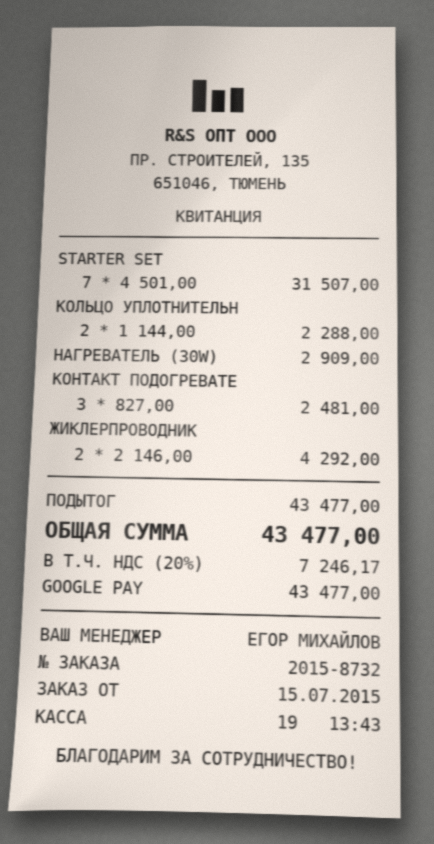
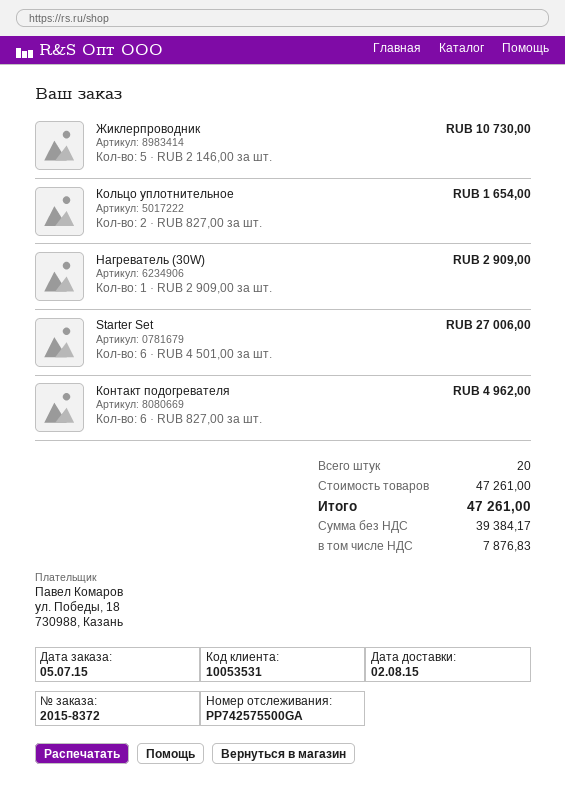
order number: 2015-8732 -> 2015-8372
order date: 2015-07-15 -> 2015-07-05
STARTER SET: 7 x 4501.00 = 31507.00 -> 6 x 4501.00 = 27006.00
КОЛЬЦО УПЛОТНИТЕЛЬН: 2 x 1144.00 = 2288.00 -> 2 x 827.00 = 1654.00
КОНТАКТ ПОДОГРЕВАТЕ: 3 x 827.00 = 2481.00 -> 6 x 827.00 = 4962.00
ЖИКЛЕРПРОВОДНИК: 2 x 2146.00 = 4292.00 -> 5 x 2146.00 = 10730.00
subtotal: 43477.00 -> 47261.00
tax: 7246.17 -> 7876.83
total: 43477.00 -> 47261.00

